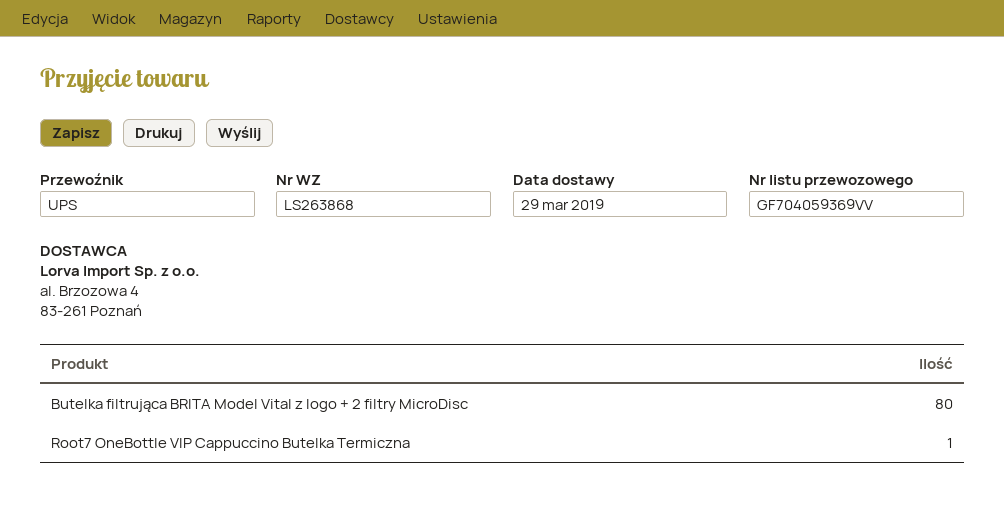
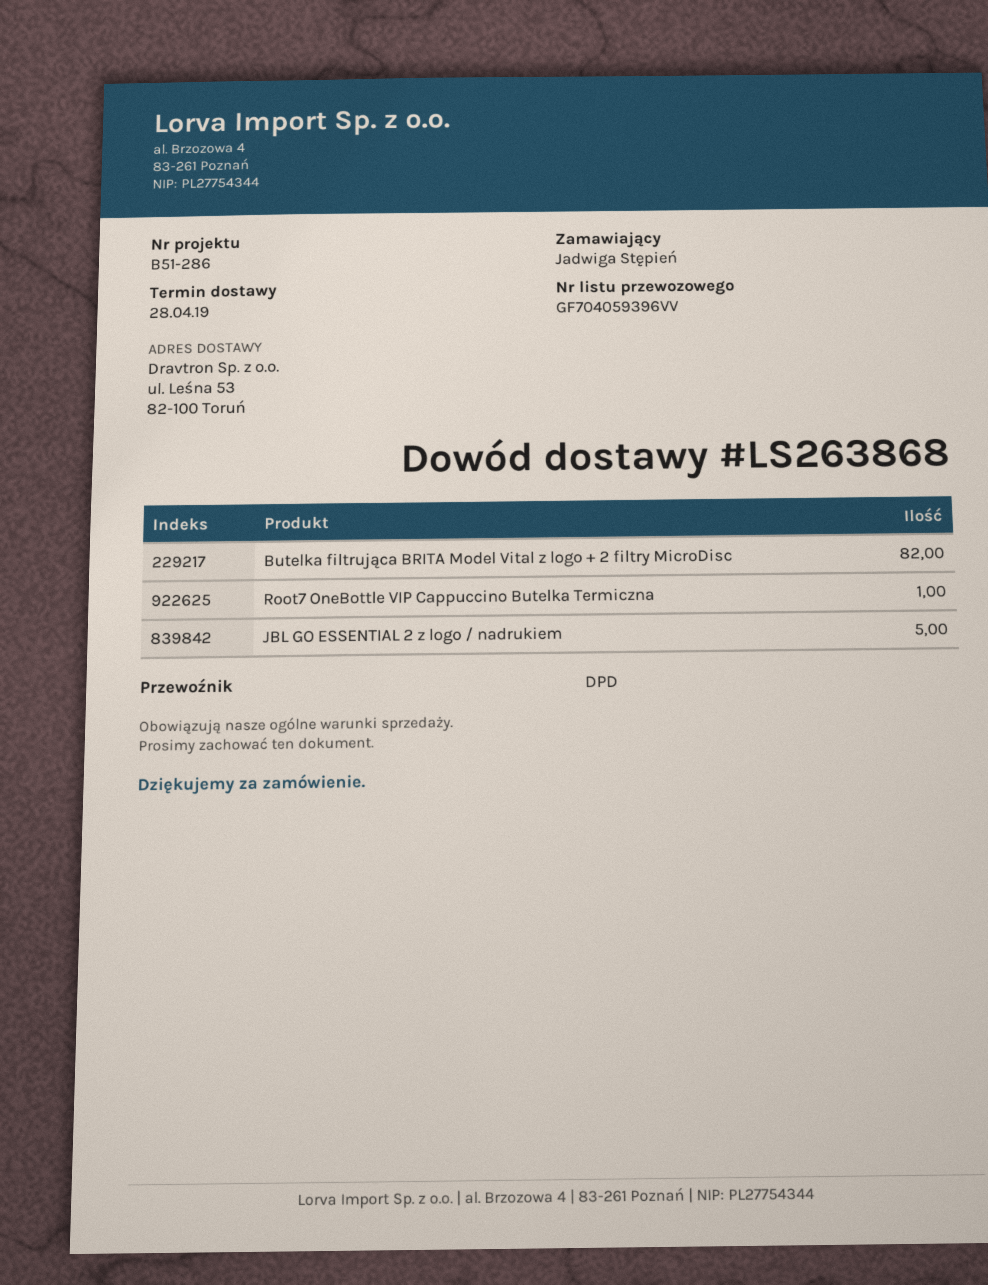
delivery date: 2019-03-29 -> 2019-04-28
shipping method: UPS -> DPD
tracking number: GF704059369VV -> GF704059396VV
Butelka filtrująca BRITA Model Vital z logo + 2 filtry MicroDisc: 80 -> 82
JBL GO ESSENTIAL 2 z logo / nadrukiem: none -> 5

